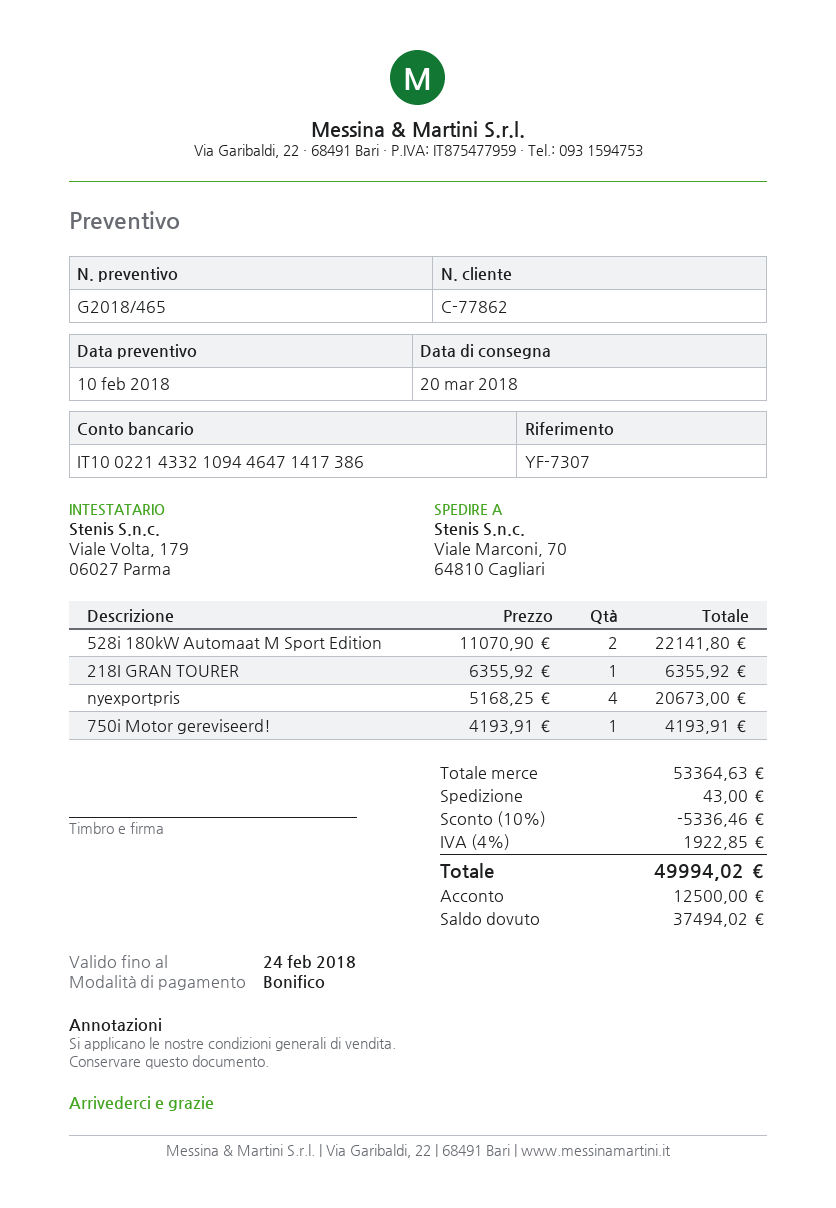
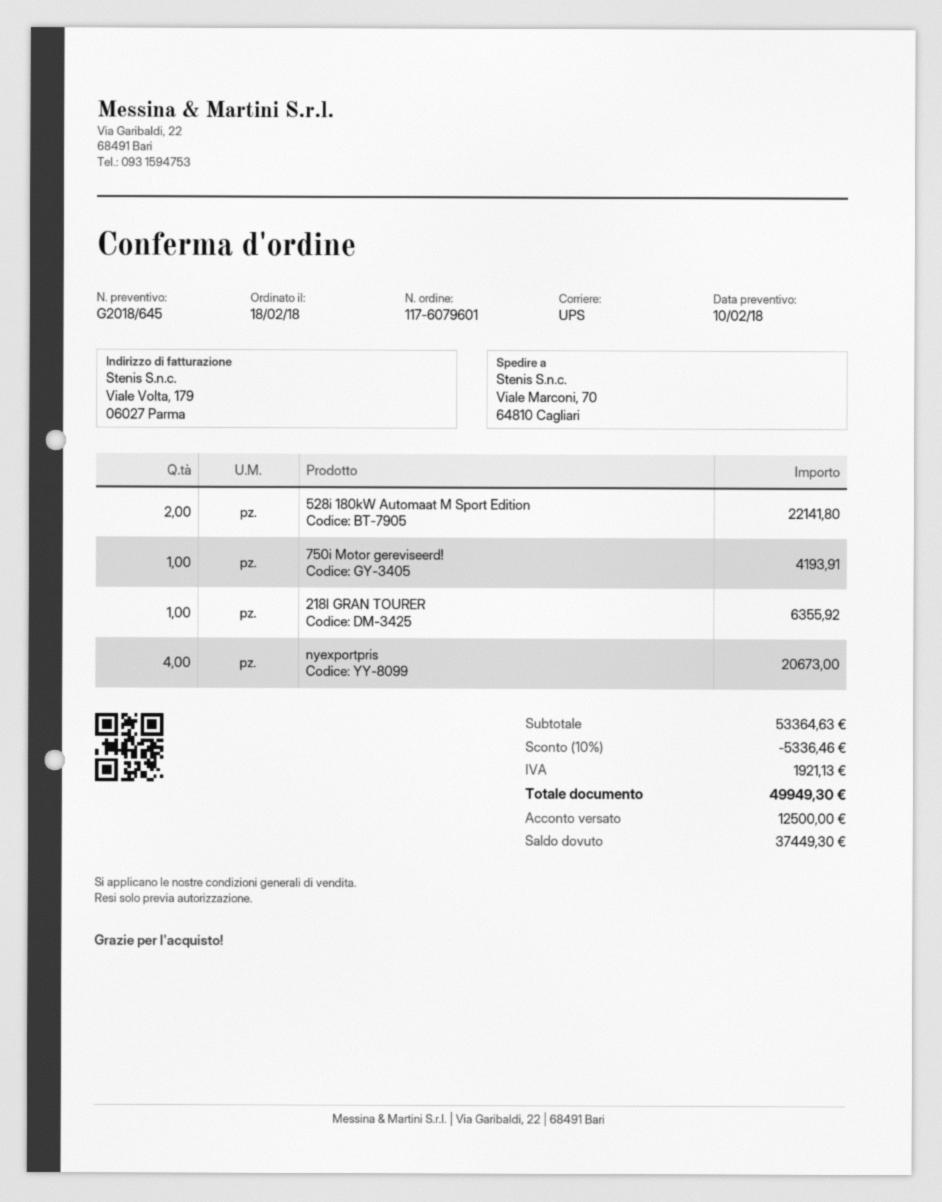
quote number: G2018/465 -> G2018/645
shipping: 43.00 -> none
tax: 1922.85 -> 1921.13
total: 49994.02 -> 49949.30
balance: 37494.02 -> 37449.30

